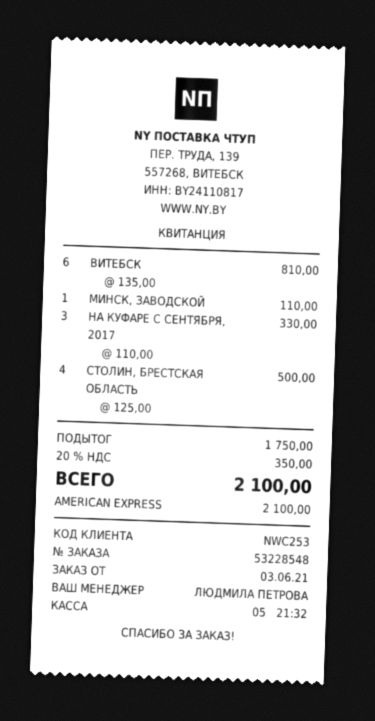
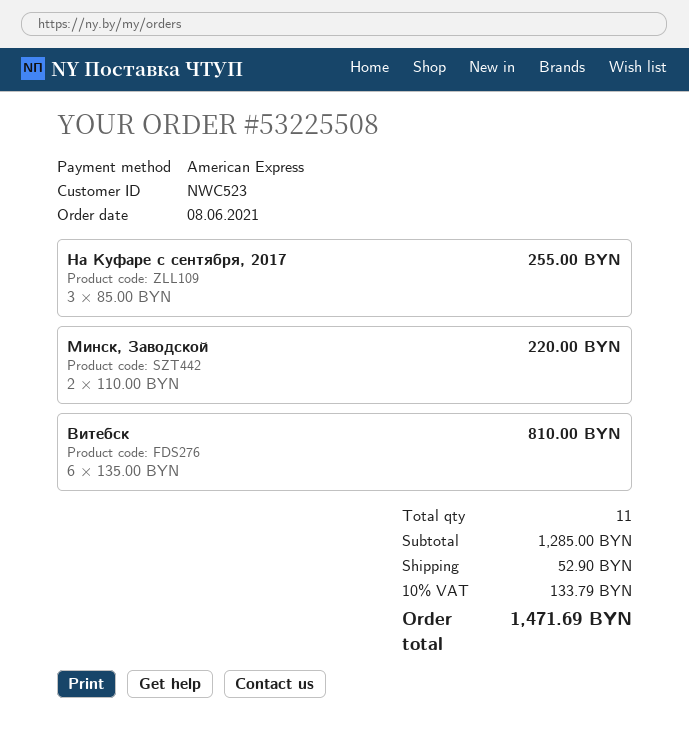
order number: 53228548 -> 53225508
order date: 2021-06-03 -> 2021-06-08
customer number: NWC253 -> NWC523
МИНСК, ЗАВОДСКОЙ: 1 x 110.00 = 110.00 -> 2 x 110.00 = 220.00
НА КУФАРЕ С СЕНТЯБРЯ, 2017: 3 x 110.00 = 330.00 -> 3 x 85.00 = 255.00
СТОЛИН, БРЕСТСКАЯ ОБЛАСТЬ: 4 x 125.00 = 500.00 -> none
subtotal: 1750.00 -> 1285.00
shipping: none -> 52.90
tax: 20% = 350.00 -> 10% = 133.79
total: 2100.00 -> 1471.69

